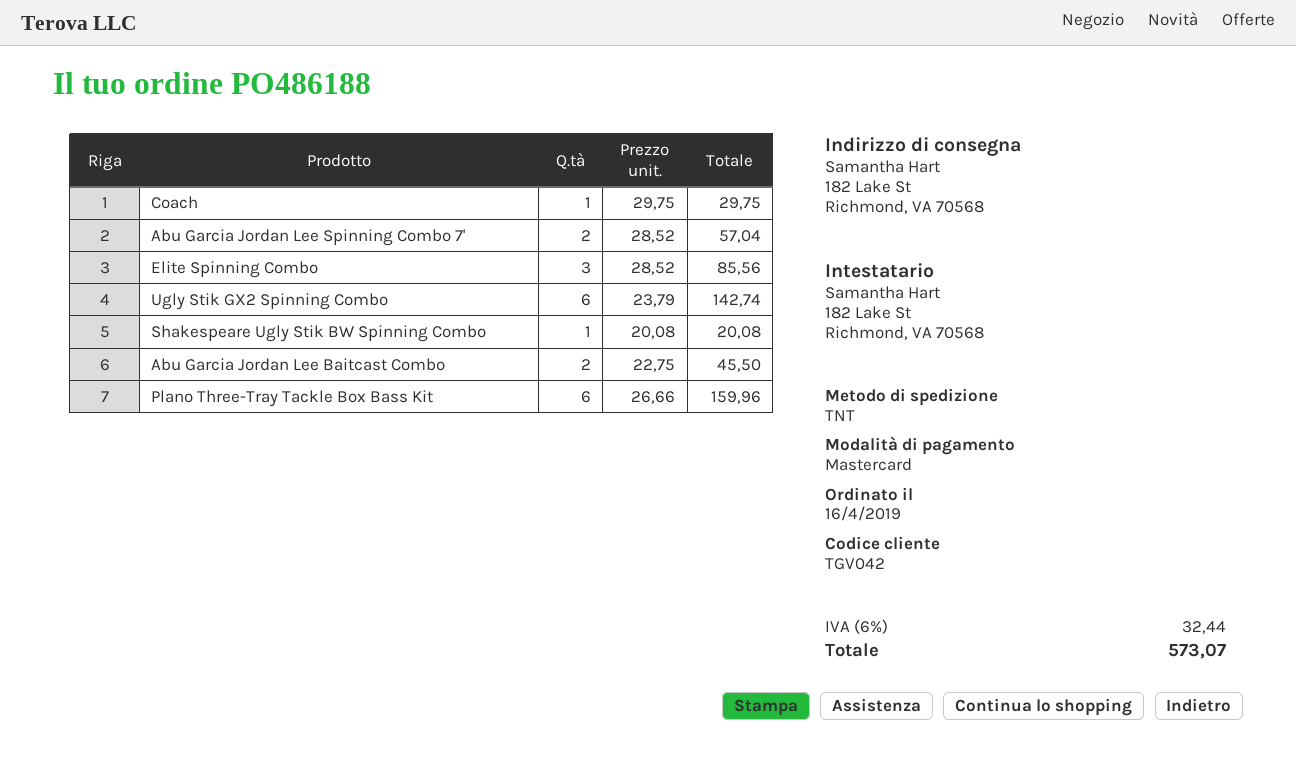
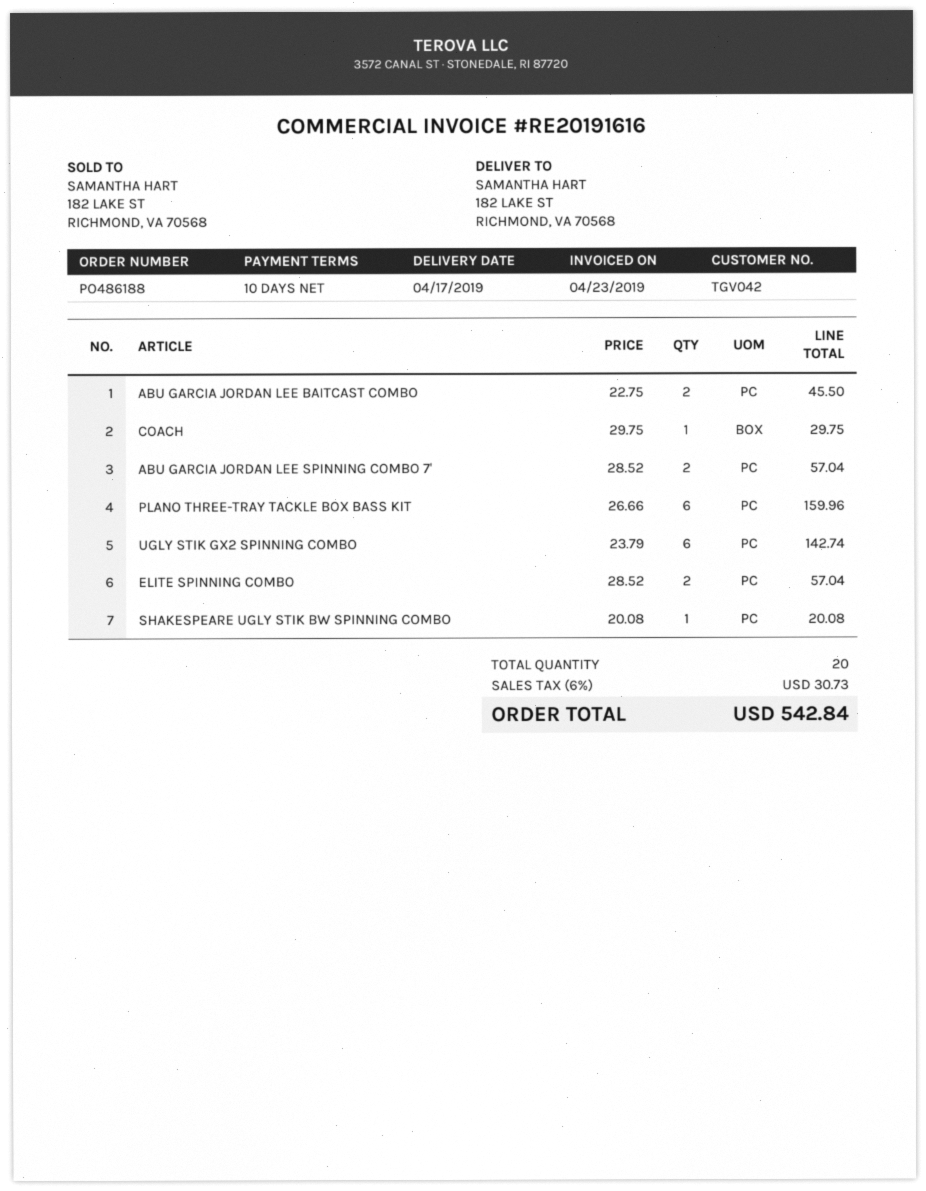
Elite Spinning Combo: 3 x 28.52 = 85.56 -> 2 x 28.52 = 57.04
tax: 6% = 32.44 -> 6% = 30.73
total: 573.07 -> 542.84

